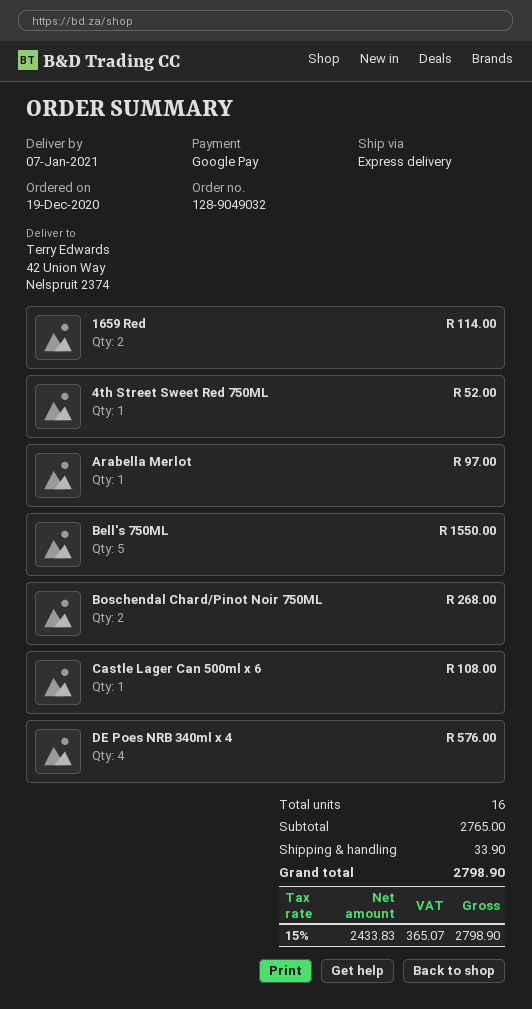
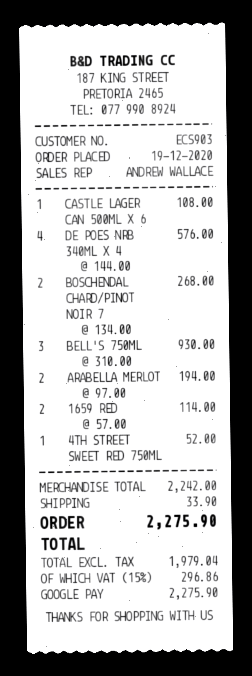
Arabella Merlot: 1 for 97.00 -> 2 for 194.00
Bell's 750ML: 5 for 1550.00 -> 3 for 930.00
subtotal: 2765.00 -> 2242.00
net: 2433.83 -> 1979.04
tax: 15% = 365.07 -> 15% = 296.86
total: 2798.90 -> 2275.90

